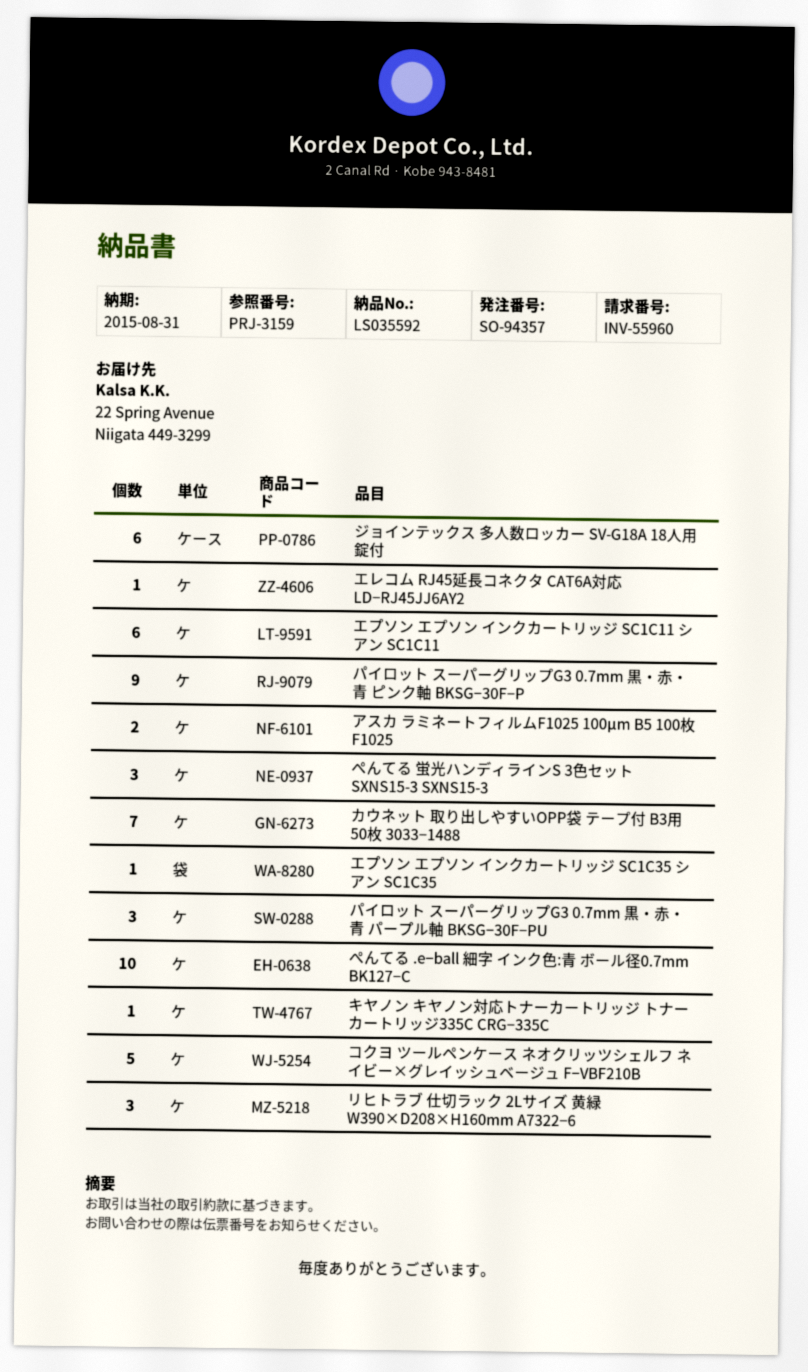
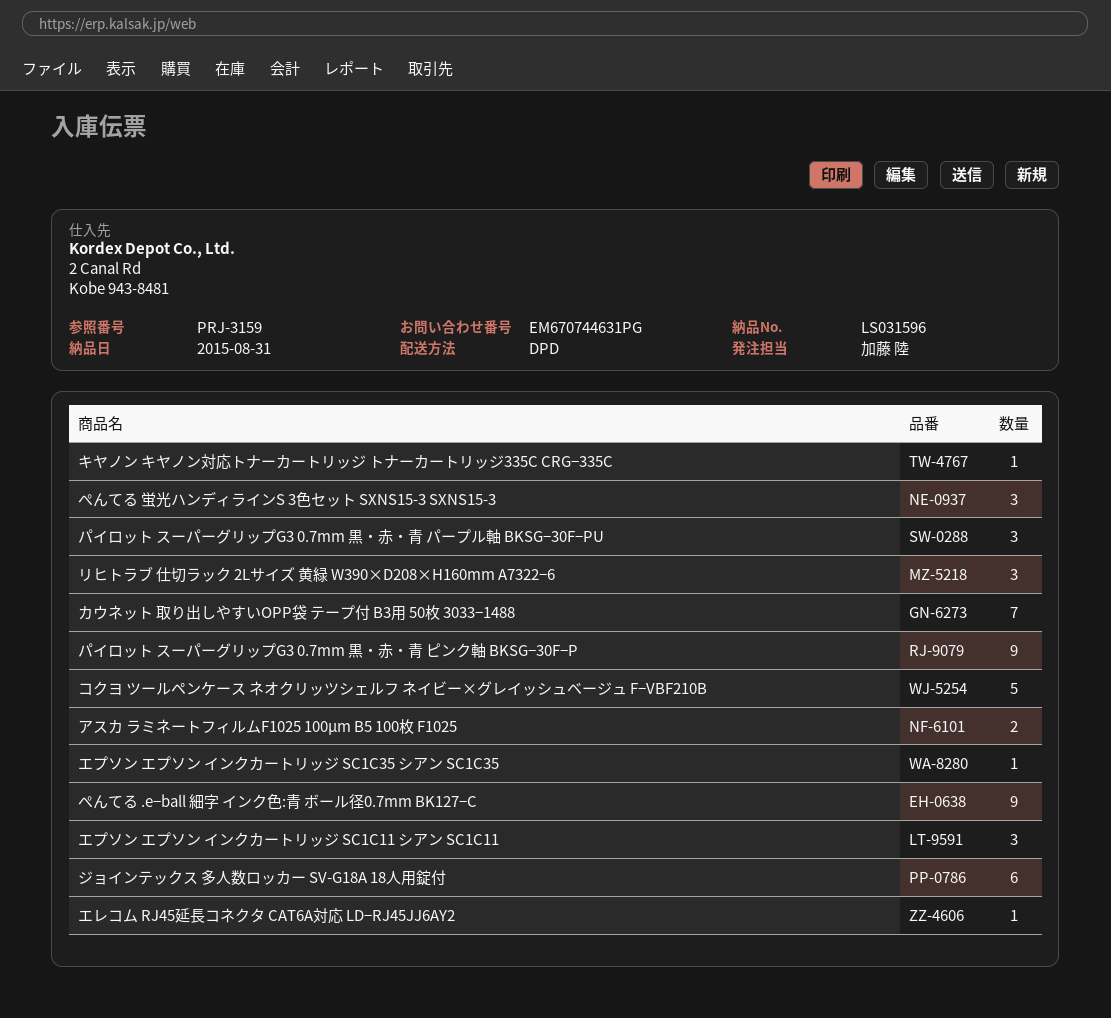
delivery note number: LS035592 -> LS031596
エプソン エプソン インクカートリッジ SC1C11 シアン SC1C11: 6 -> 3
ぺんてる .e−ball 細字 インク色:青 ボール径0.7mm BK127−C: 10 -> 9

